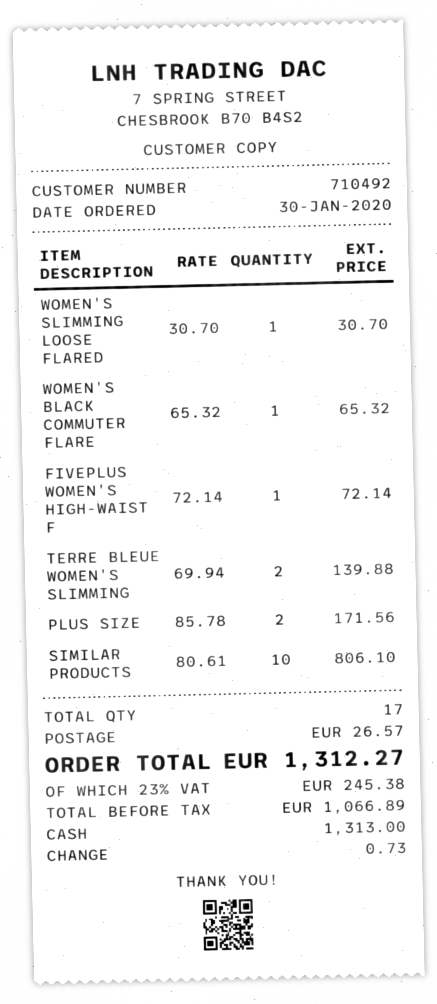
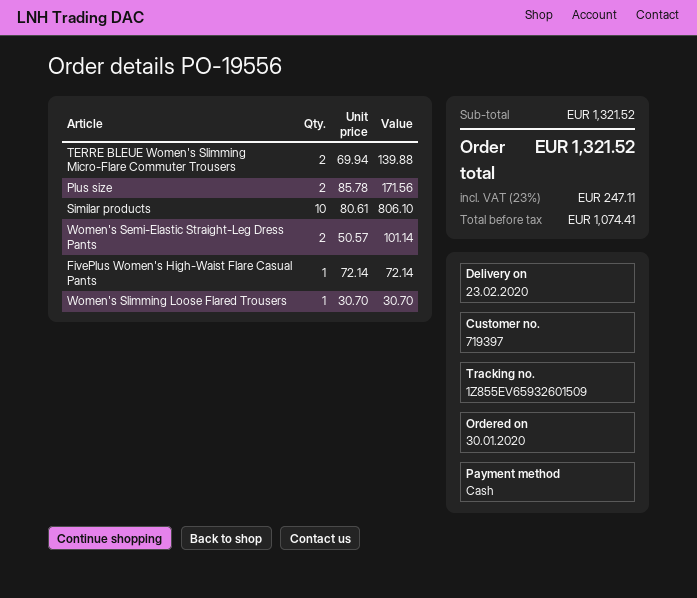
customer number: 710492 -> 719397
WOMEN'S BLACK COMMUTER FLARE: 1 x 65.32 = 65.32 -> none
Women's Semi-Elastic Straight-Leg Dress Pants: none -> 2 x 50.57 = 101.14
shipping: 26.57 -> none
net: 1066.89 -> 1074.41
tax: 23% = 245.38 -> 23% = 247.11
total: 1312.27 -> 1321.52

